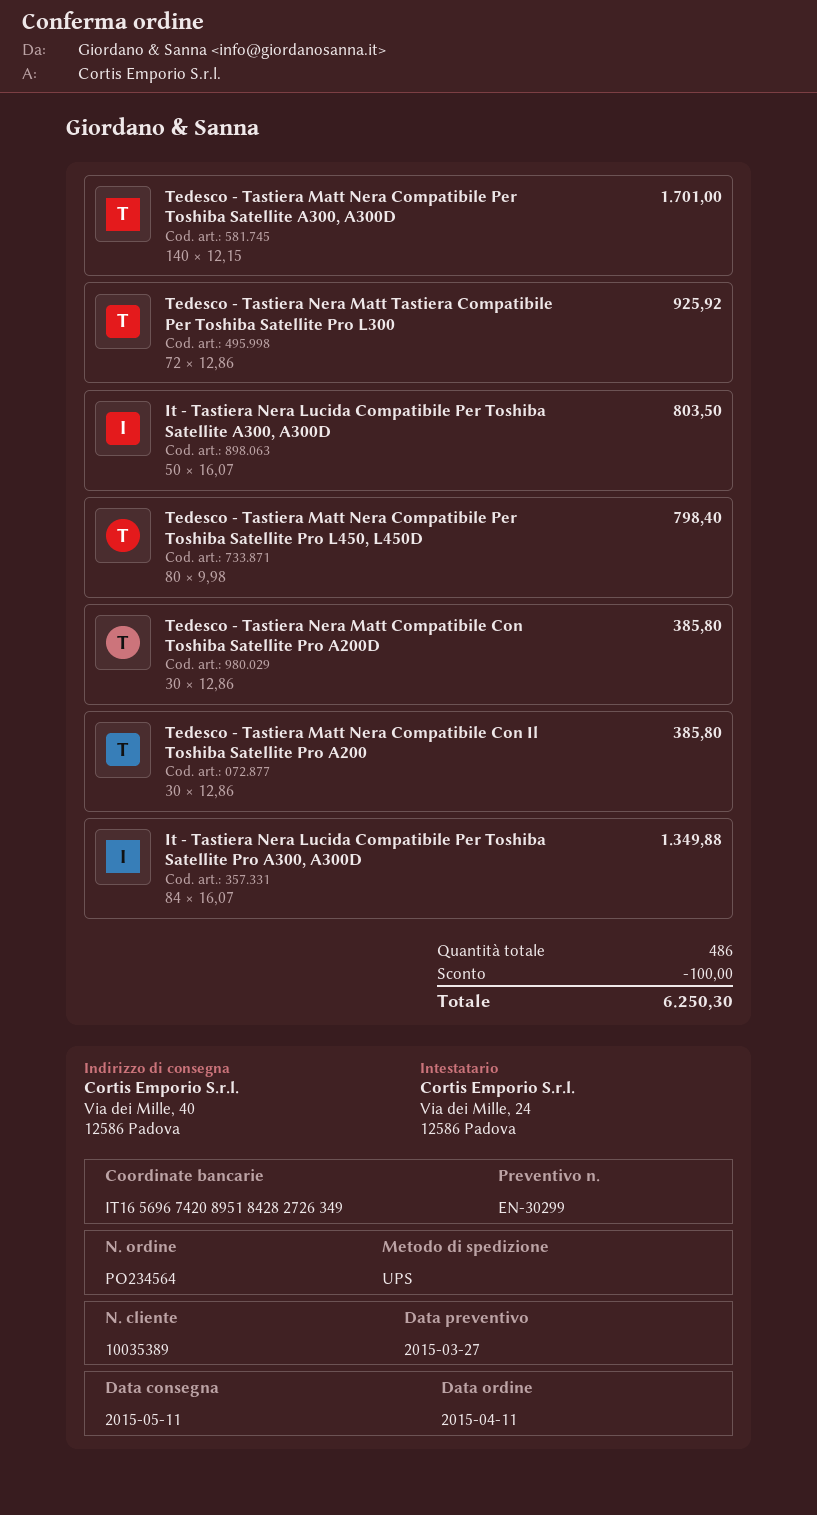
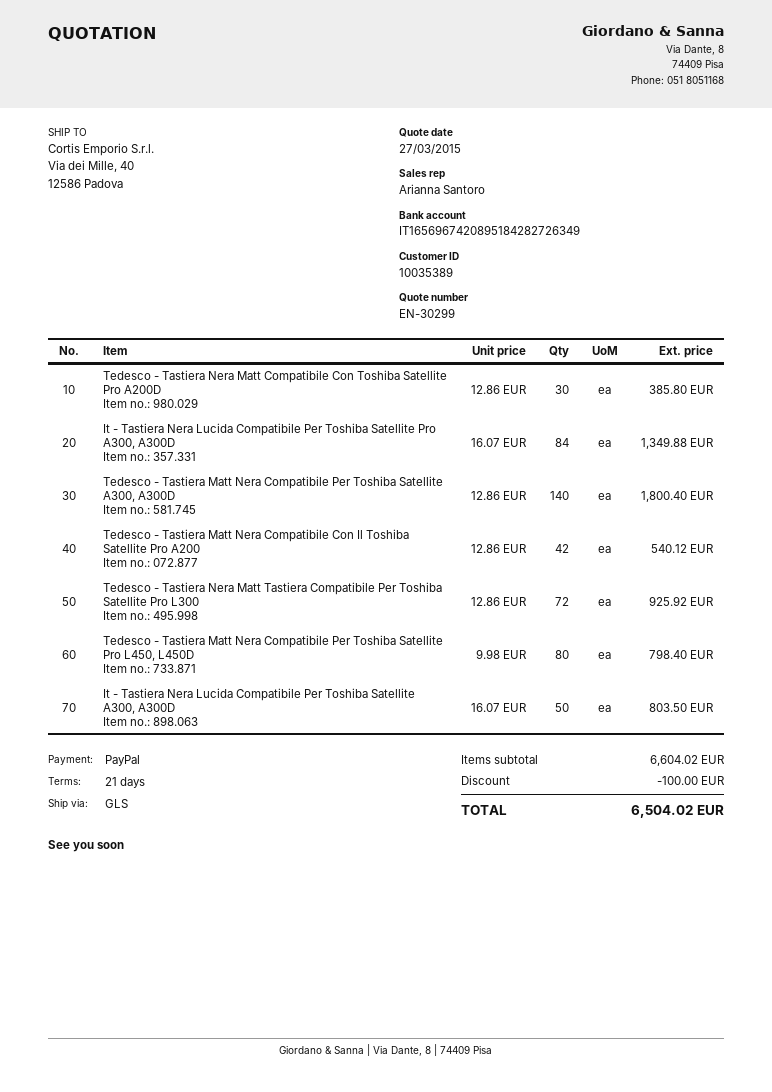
shipping method: UPS -> GLS
Tedesco - Tastiera Matt Nera Compatibile Per Toshiba Satellite A300, A300D: 140 x 12.15 = 1701.00 -> 140 x 12.86 = 1800.40
Tedesco - Tastiera Matt Nera Compatibile Con Il Toshiba Satellite Pro A200: 30 x 12.86 = 385.80 -> 42 x 12.86 = 540.12
total: 6250.30 -> 6504.02

